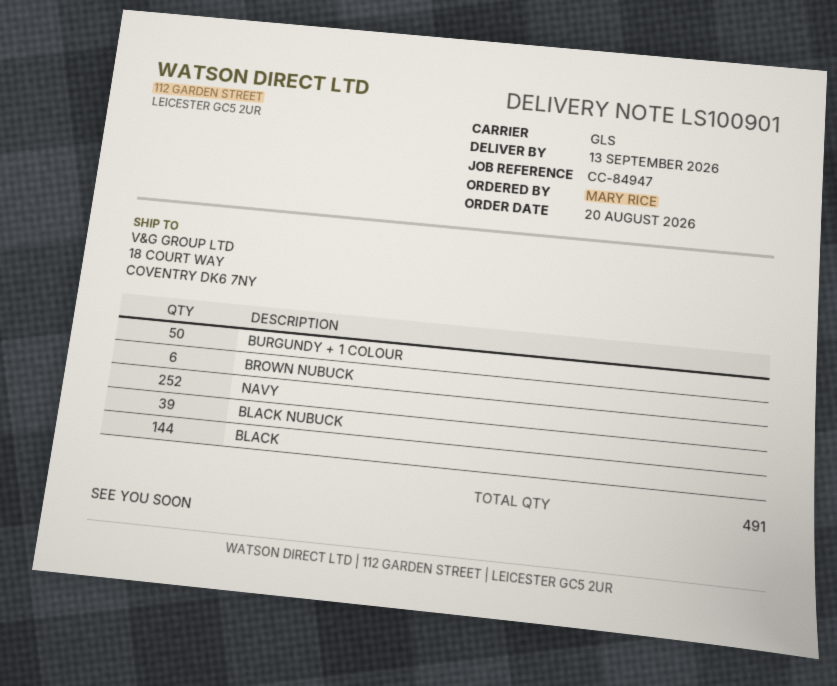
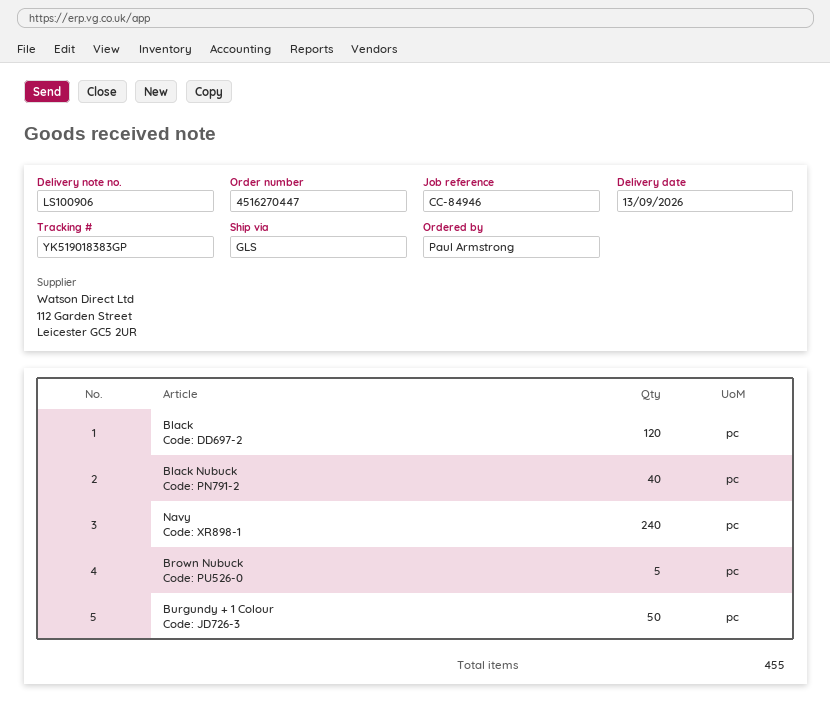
delivery note number: LS100901 -> LS100906
reference: CC-84947 -> CC-84946
ordered by: MARY RICE -> Paul Armstrong
BROWN NUBUCK: 6 -> 5
NAVY: 252 -> 240
BLACK NUBUCK: 39 -> 40
BLACK: 144 -> 120
total quantity: 491 -> 455

